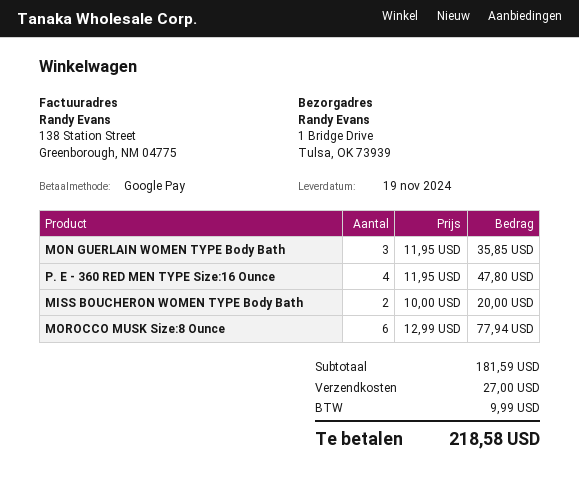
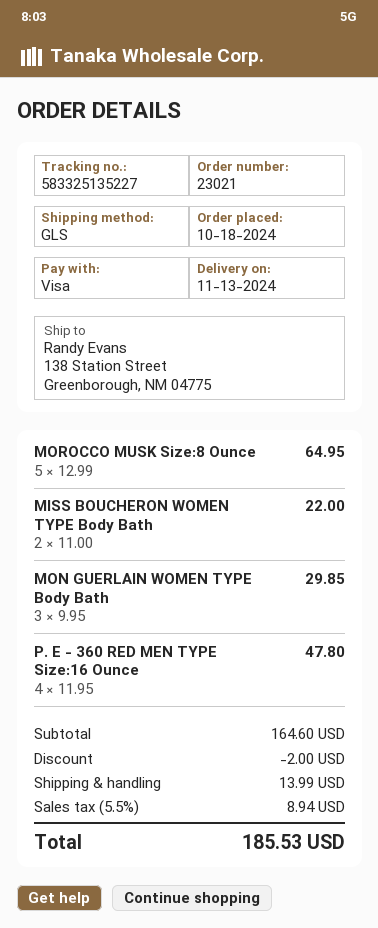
delivery date: 2024-11-19 -> 2024-11-13
payment method: Google Pay -> Visa
ship to: 1 Bridge Drive, Tulsa, OK 73939 -> 138 Station Street, Greenborough, NM 04775
MON GUERLAIN WOMEN TYPE Body Bath: 3 x 11.95 = 35.85 -> 3 x 9.95 = 29.85
MISS BOUCHERON WOMEN TYPE Body Bath: 2 x 10.00 = 20.00 -> 2 x 11.00 = 22.00
MOROCCO MUSK Size:8 Ounce: 6 x 12.99 = 77.94 -> 5 x 12.99 = 64.95
subtotal: 181.59 -> 164.60
discount: none -> 2.00
shipping: 27.00 -> 13.99
tax: 9.99 -> 8.94
total: 218.58 -> 185.53

